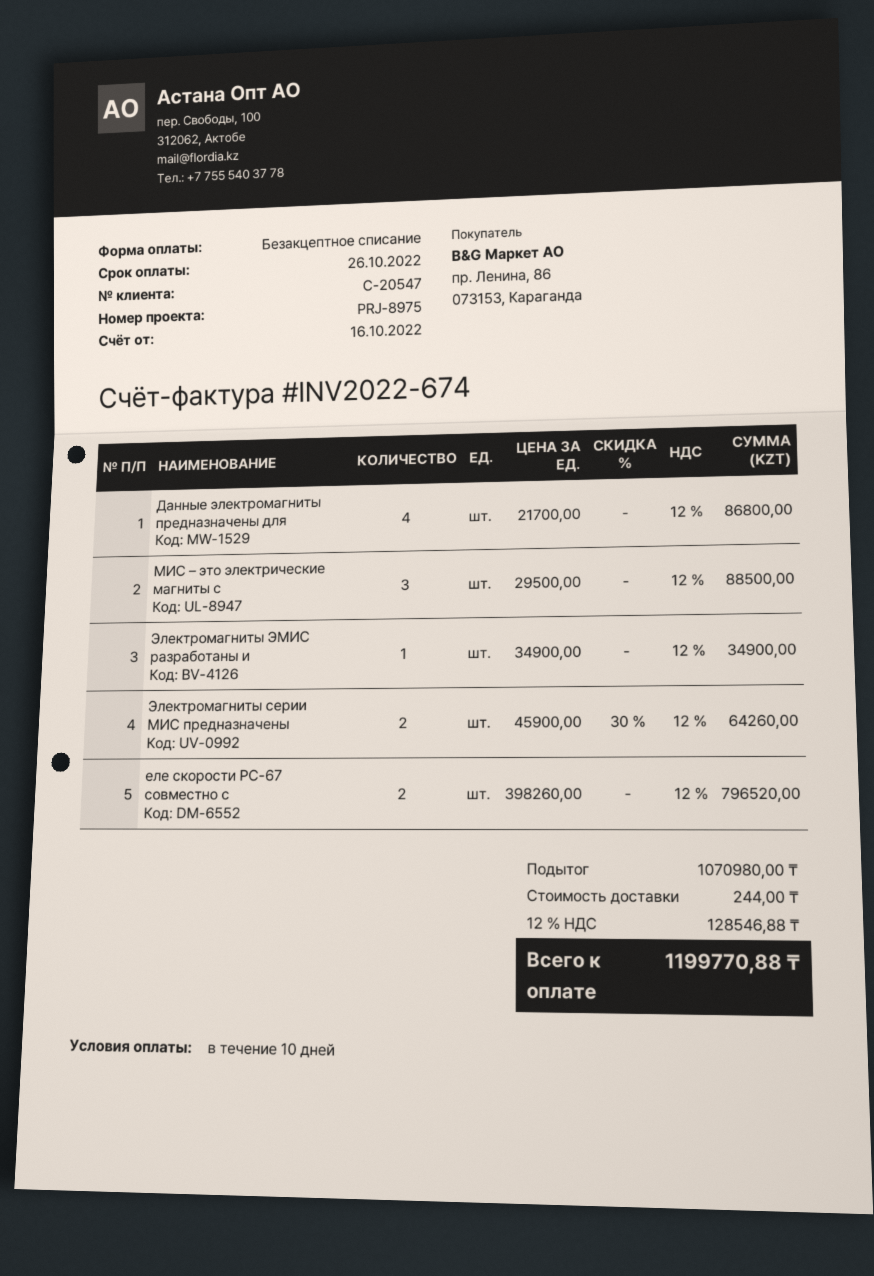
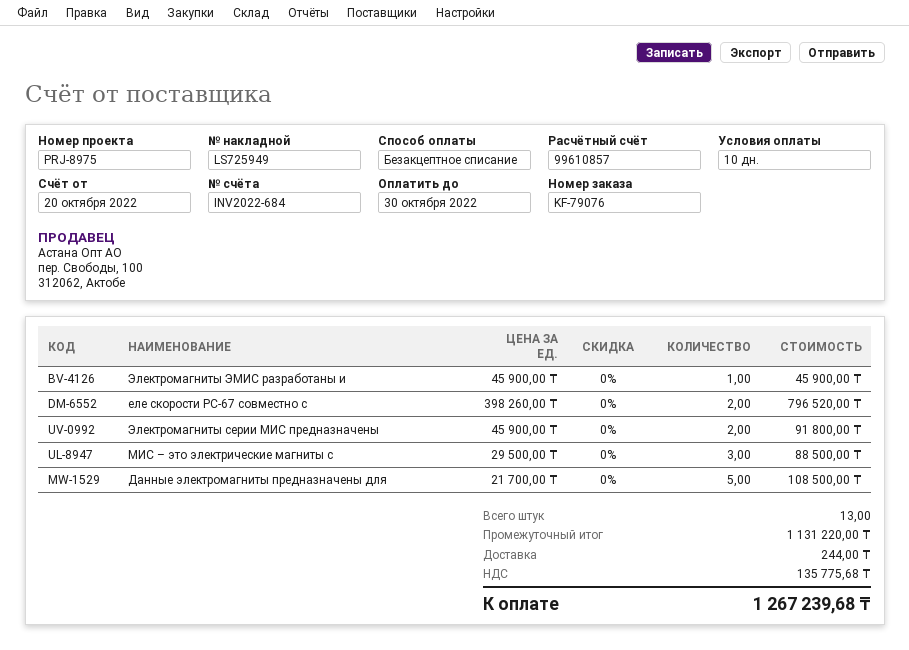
invoice number: INV2022-674 -> INV2022-684
invoice date: 2022-10-16 -> 2022-10-20
due date: 2022-10-26 -> 2022-10-30
Данные электромагниты предназначены для: 4 x 21700.00 = 86800.00 -> 5 x 21700.00 = 108500.00
Электромагниты ЭМИС разработаны и: 1 x 34900.00 = 34900.00 -> 1 x 45900.00 = 45900.00
Электромагниты серии МИС предназначены: 2 x 45900.00 - 30% = 64260.00 -> 2 x 45900.00 = 91800.00
subtotal: 1070980.00 -> 1131220.00
tax: 128546.88 -> 135775.68
total: 1199770.88 -> 1267239.68

